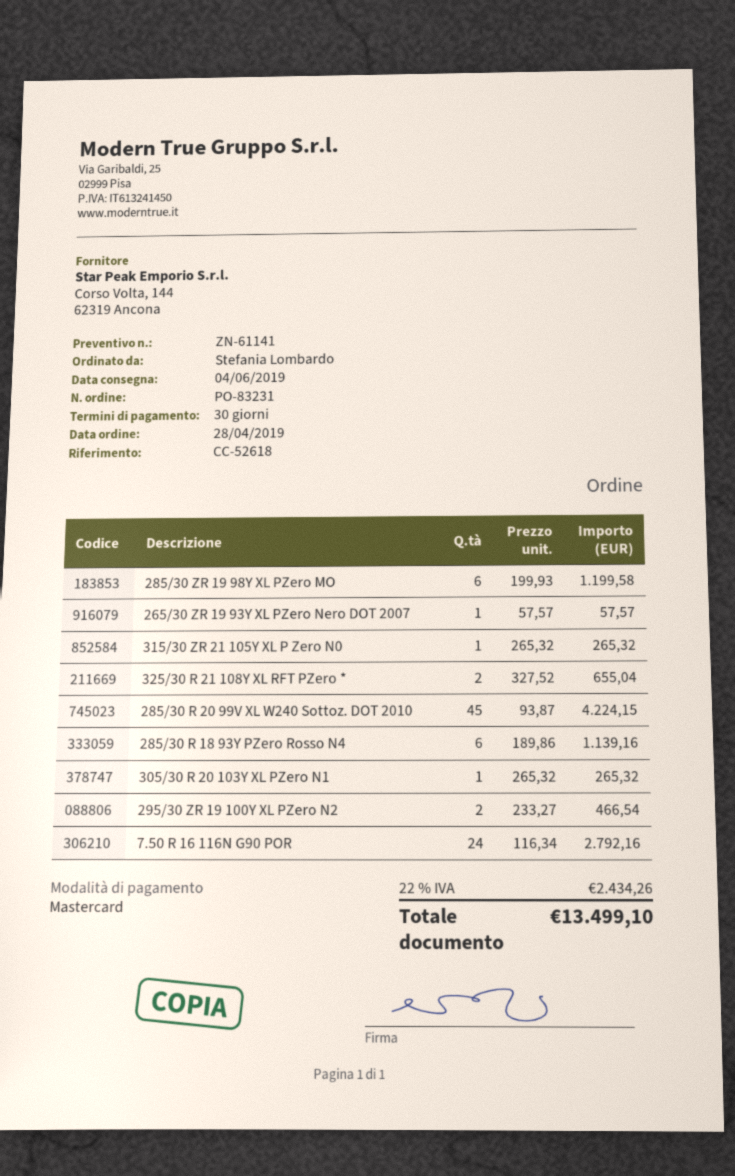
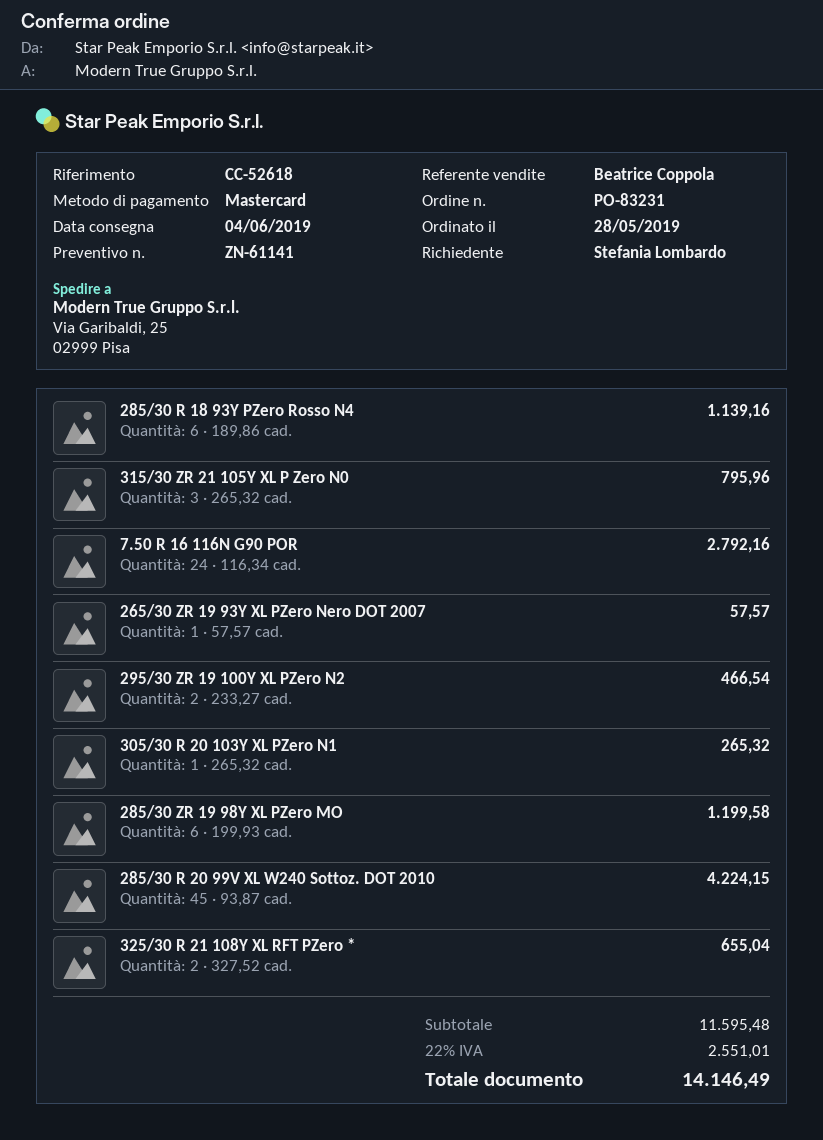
order date: 2019-04-28 -> 2019-05-28
315/30 ZR 21 105Y XL P Zero N0: 1 x 265.32 = 265.32 -> 3 x 265.32 = 795.96
tax: 22% = 2434.26 -> 22% = 2551.01
total: 13499.10 -> 14146.49

